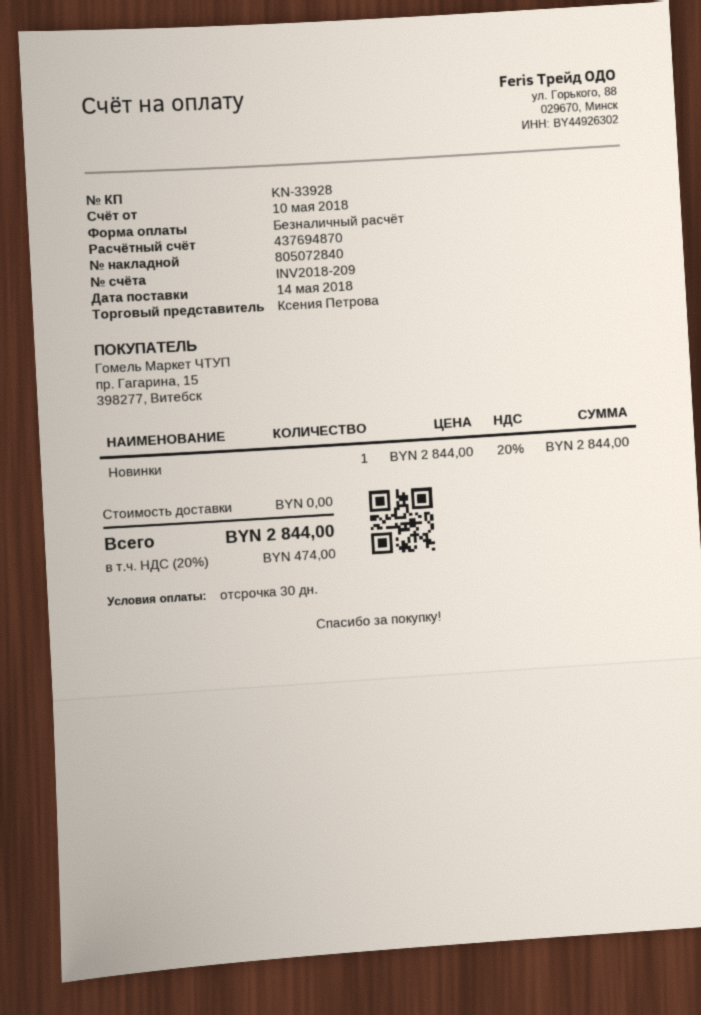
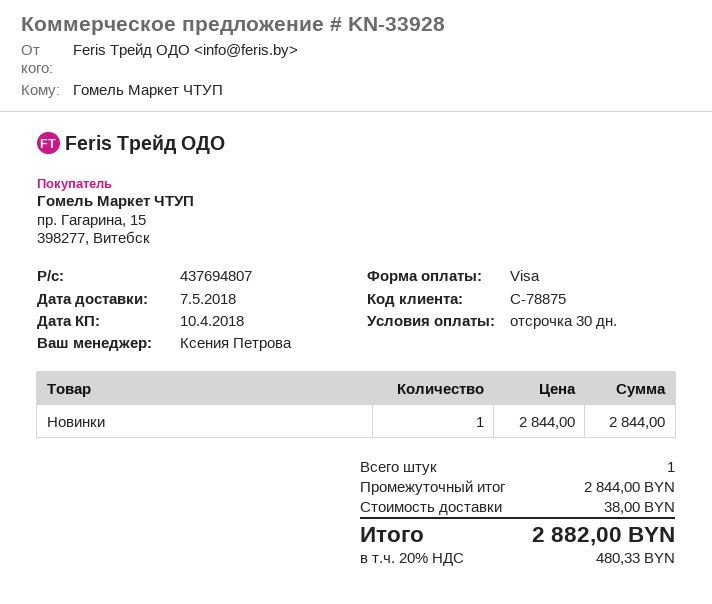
delivery date: 2018-05-14 -> 2018-05-07
payment method: bank transfer -> Visa
bank account: 437694870 -> 437694807
shipping: 0.00 -> 38.00
tax: 20% = 474.00 -> 20% = 480.33
total: 2844.00 -> 2882.00

